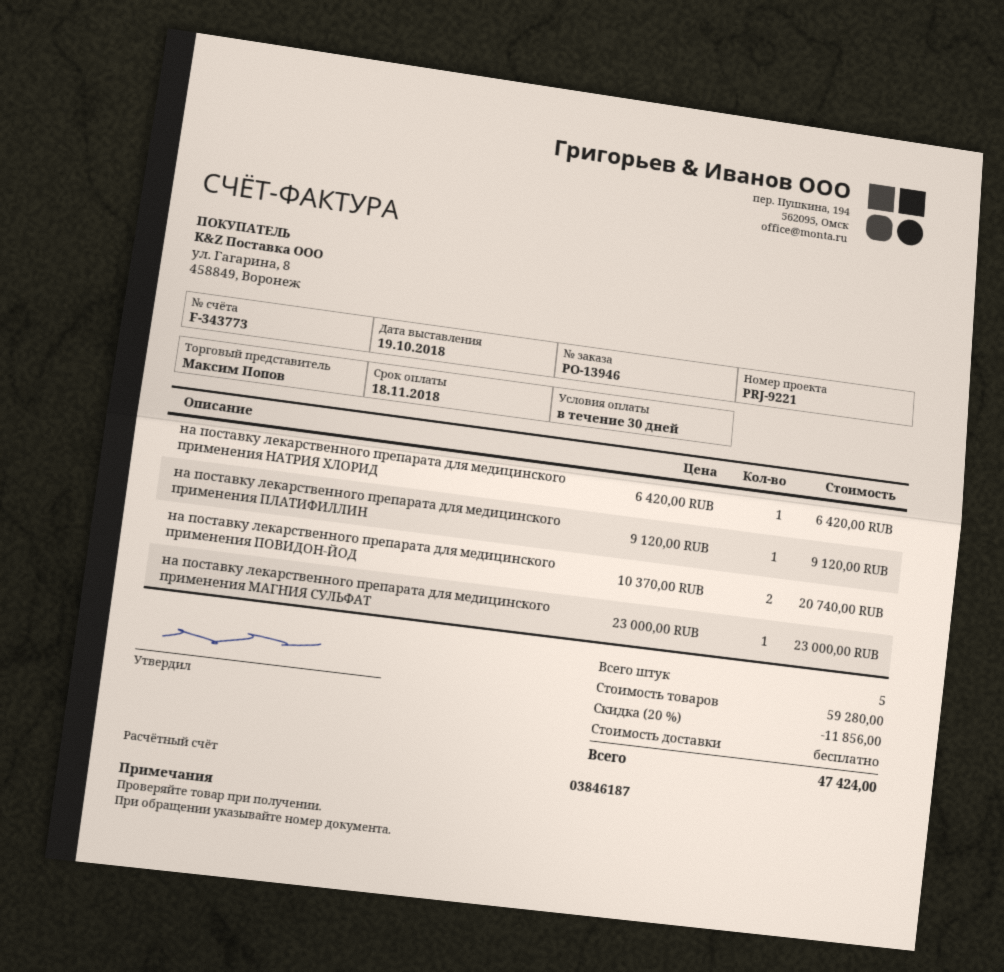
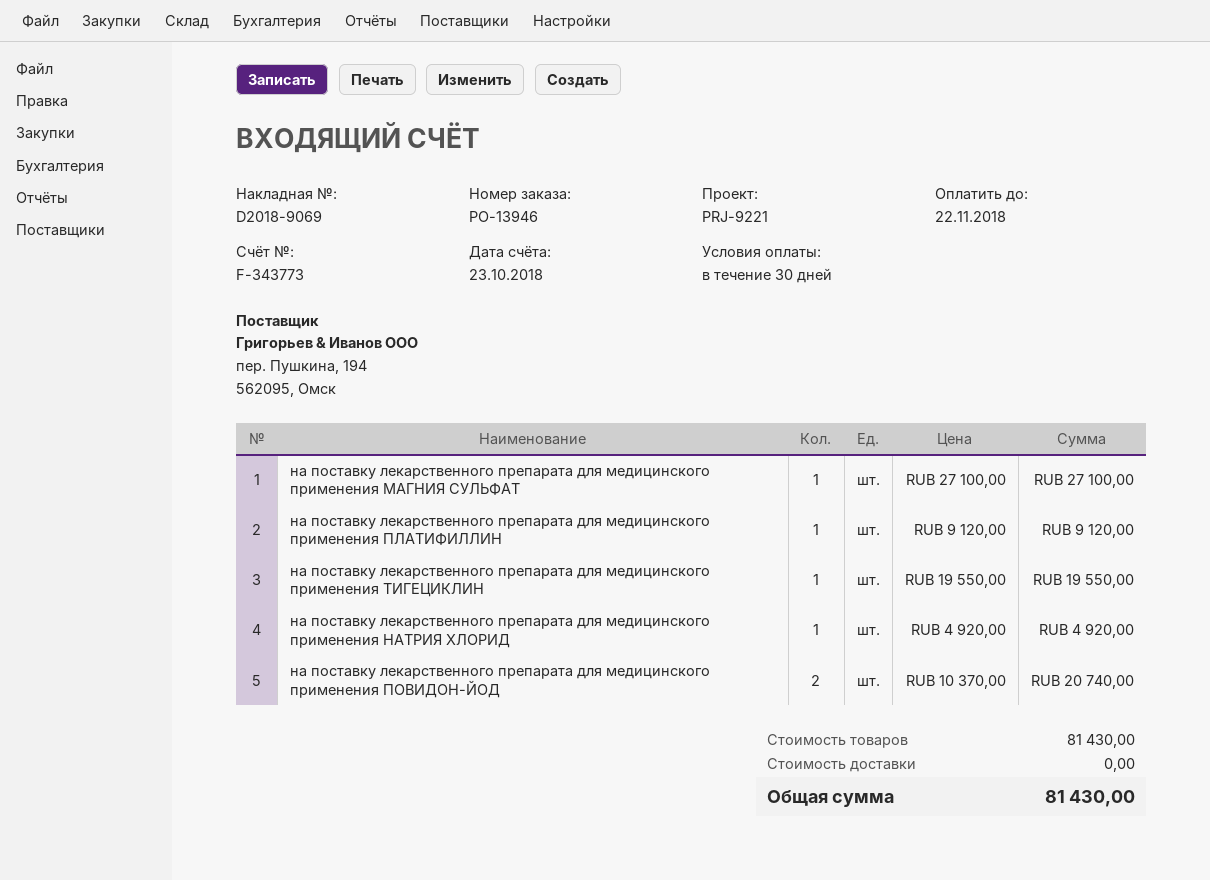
invoice date: 2018-10-19 -> 2018-10-23
due date: 2018-11-18 -> 2018-11-22
на поставку лекарственного препарата для медицинского применения НАТРИЯ ХЛОРИД: 1 x 6420.00 = 6420.00 -> 1 x 4920.00 = 4920.00
на поставку лекарственного препарата для медицинского применения МАГНИЯ СУЛЬФАТ: 1 x 23000.00 = 23000.00 -> 1 x 27100.00 = 27100.00
на поставку лекарственного препарата для медицинского применения ТИГЕЦИКЛИН: none -> 1 x 19550.00 = 19550.00
subtotal: 59280.00 -> 81430.00
discount: 20% = 11856.00 -> none
total: 47424.00 -> 81430.00

